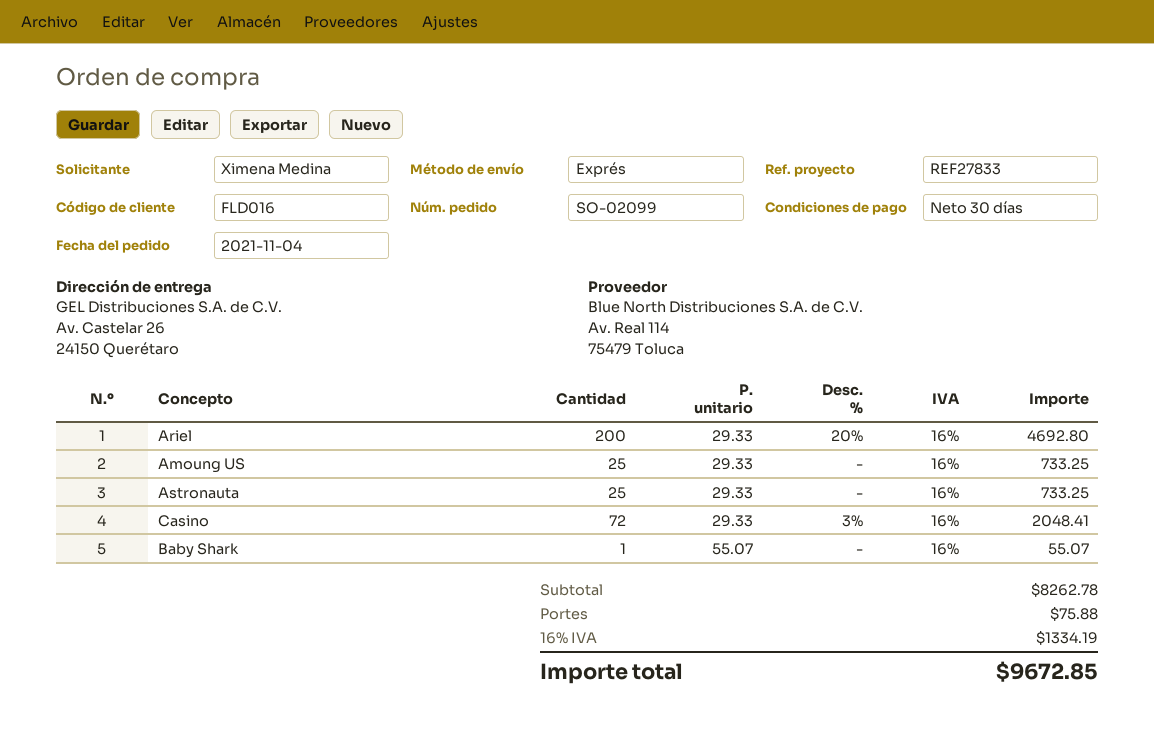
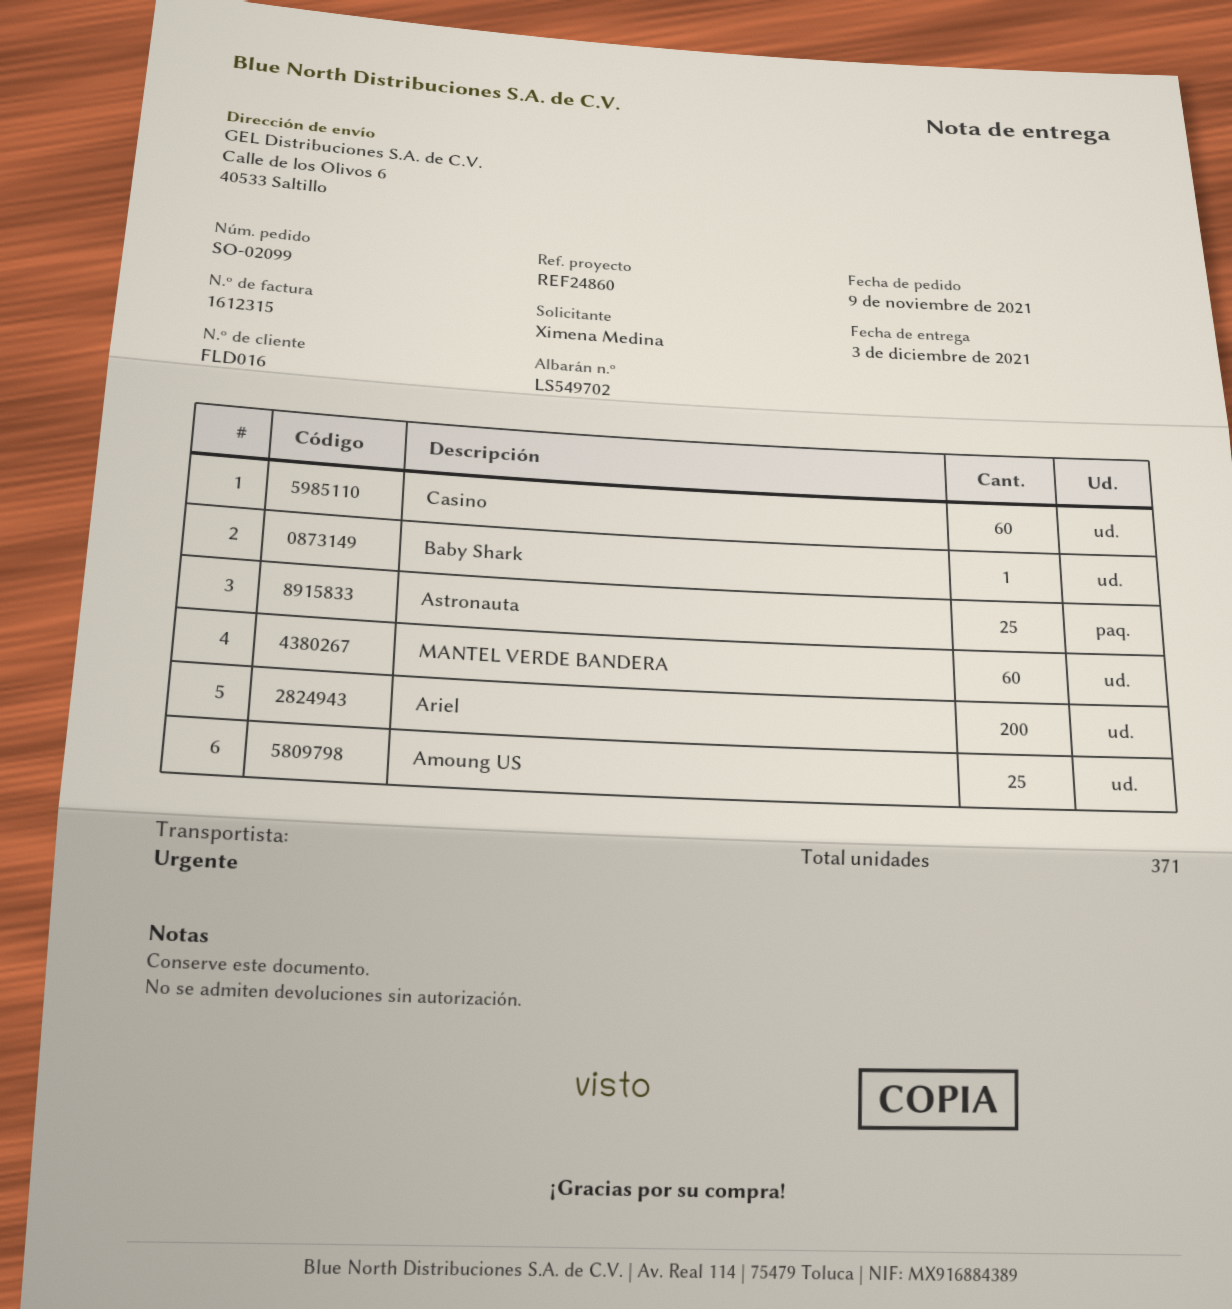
order date: 2021-11-04 -> 2021-11-09
reference: REF27833 -> REF24860
ship to: Av. Castelar 26, 24150 Querétaro -> Calle de los Olivos 6, 40533 Saltillo
Casino: 72 -> 60
MANTEL VERDE BANDERA: none -> 60

